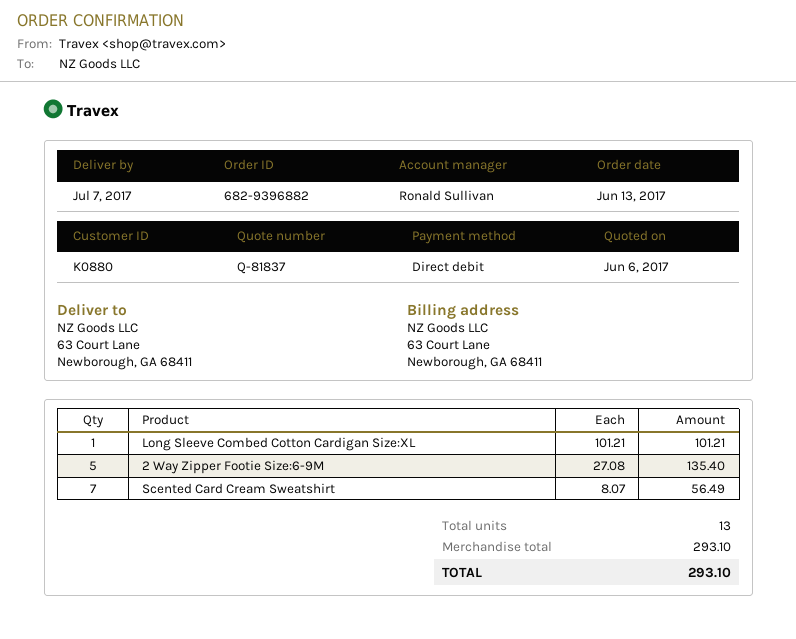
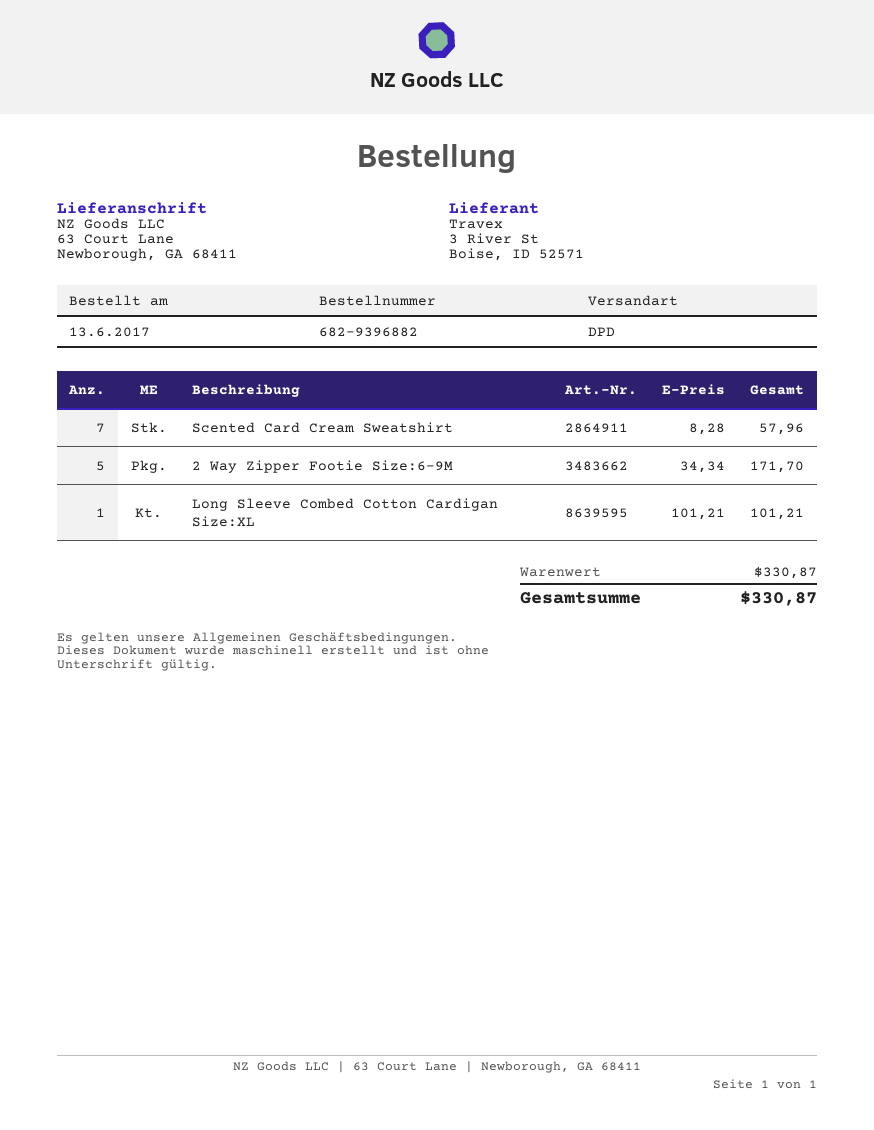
2 Way Zipper Footie Size:6-9M: 5 x 27.08 = 135.40 -> 5 x 34.34 = 171.70
Scented Card Cream Sweatshirt: 7 x 8.07 = 56.49 -> 7 x 8.28 = 57.96
subtotal: 293.10 -> 330.87
total: 293.10 -> 330.87

